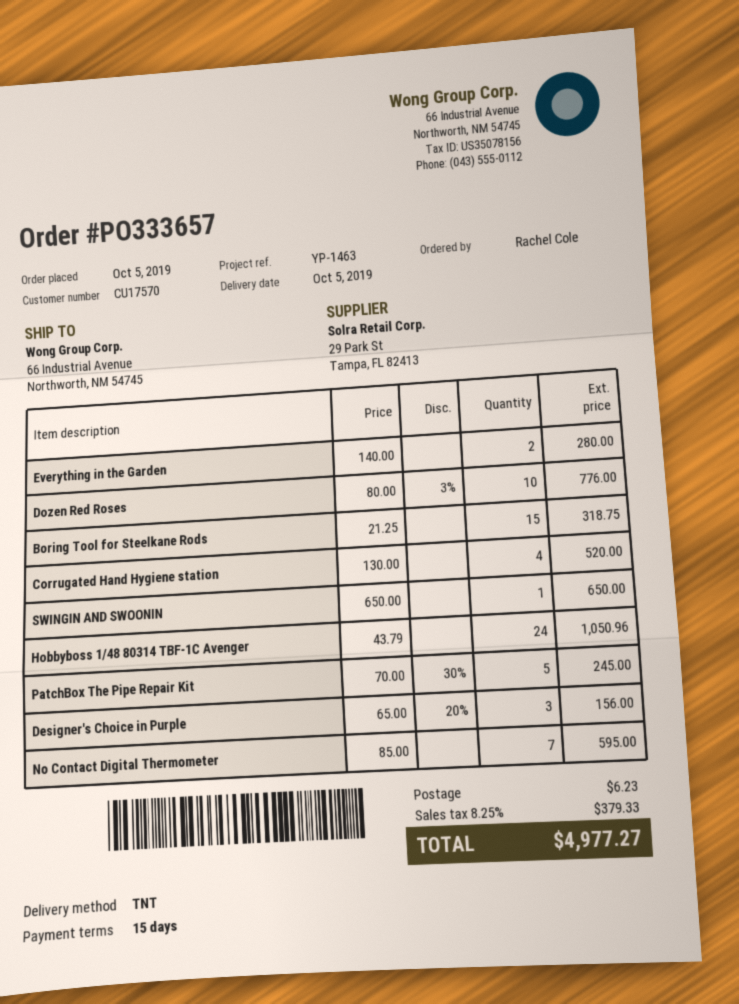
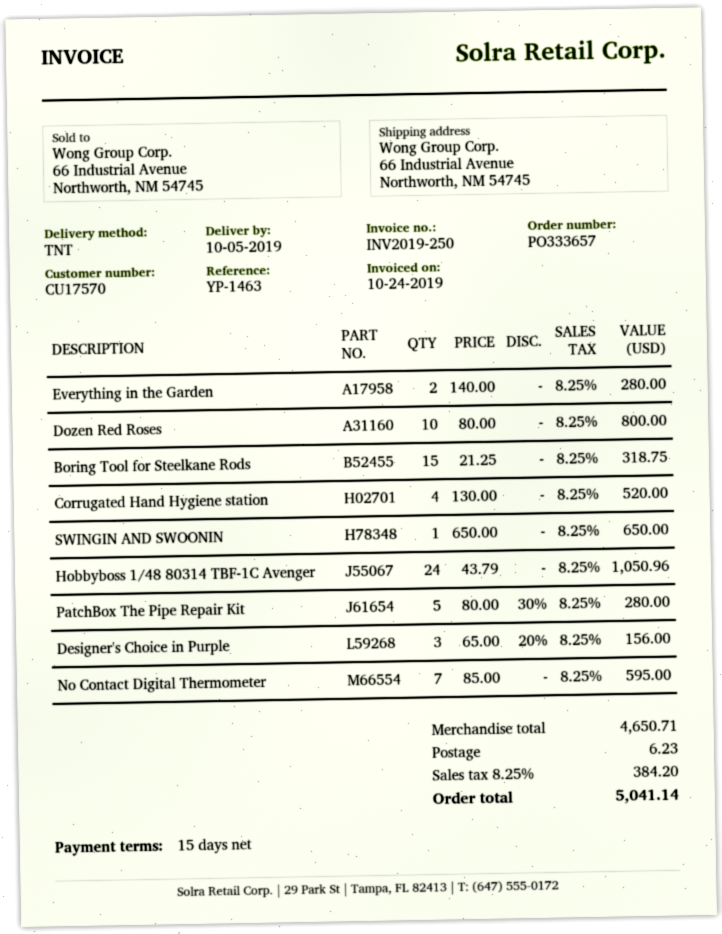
Dozen Red Roses: 10 x 80.00 - 3% = 776.00 -> 10 x 80.00 = 800.00
PatchBox The Pipe Repair Kit: 5 x 70.00 - 30% = 245.00 -> 5 x 80.00 - 30% = 280.00
tax: 8.25% = 379.33 -> 8.25% = 384.20
total: 4977.27 -> 5041.14

